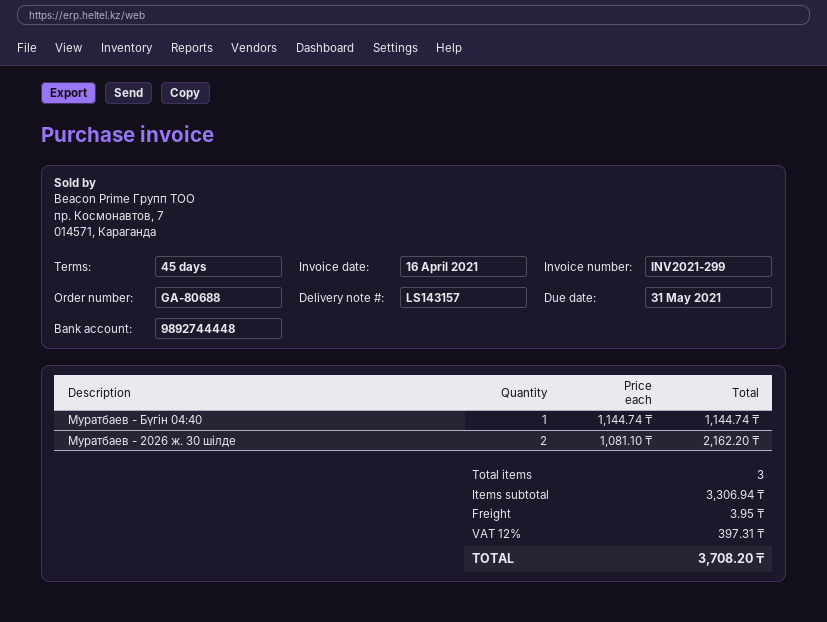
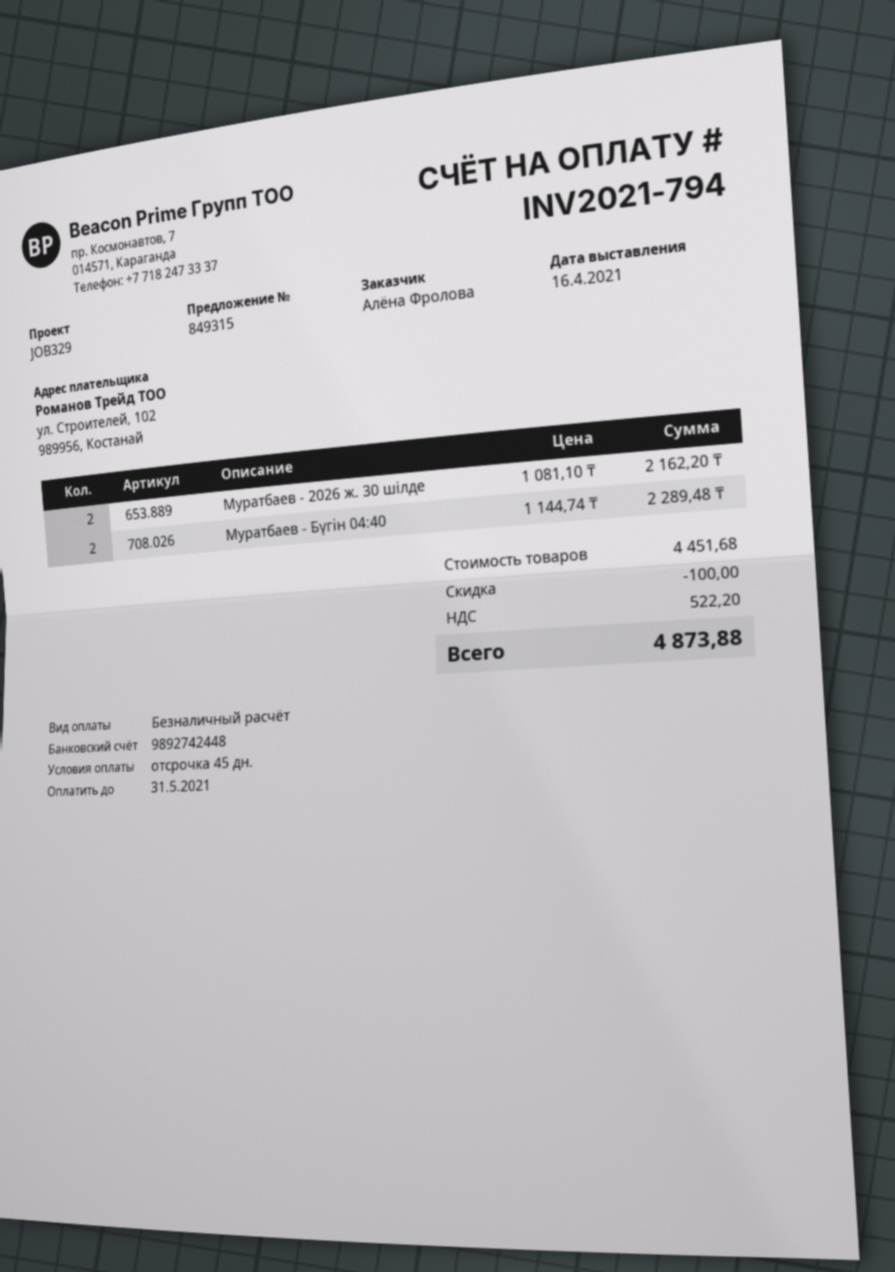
invoice number: INV2021-299 -> INV2021-794
bank account: 9892744448 -> 9892742448
Муратбаев - Бүгін 04:40: 1 x 1144.74 = 1144.74 -> 2 x 1144.74 = 2289.48
subtotal: 3306.94 -> 4451.68
discount: none -> 100.00
shipping: 3.95 -> none
tax: 397.31 -> 522.20
total: 3708.20 -> 4873.88

